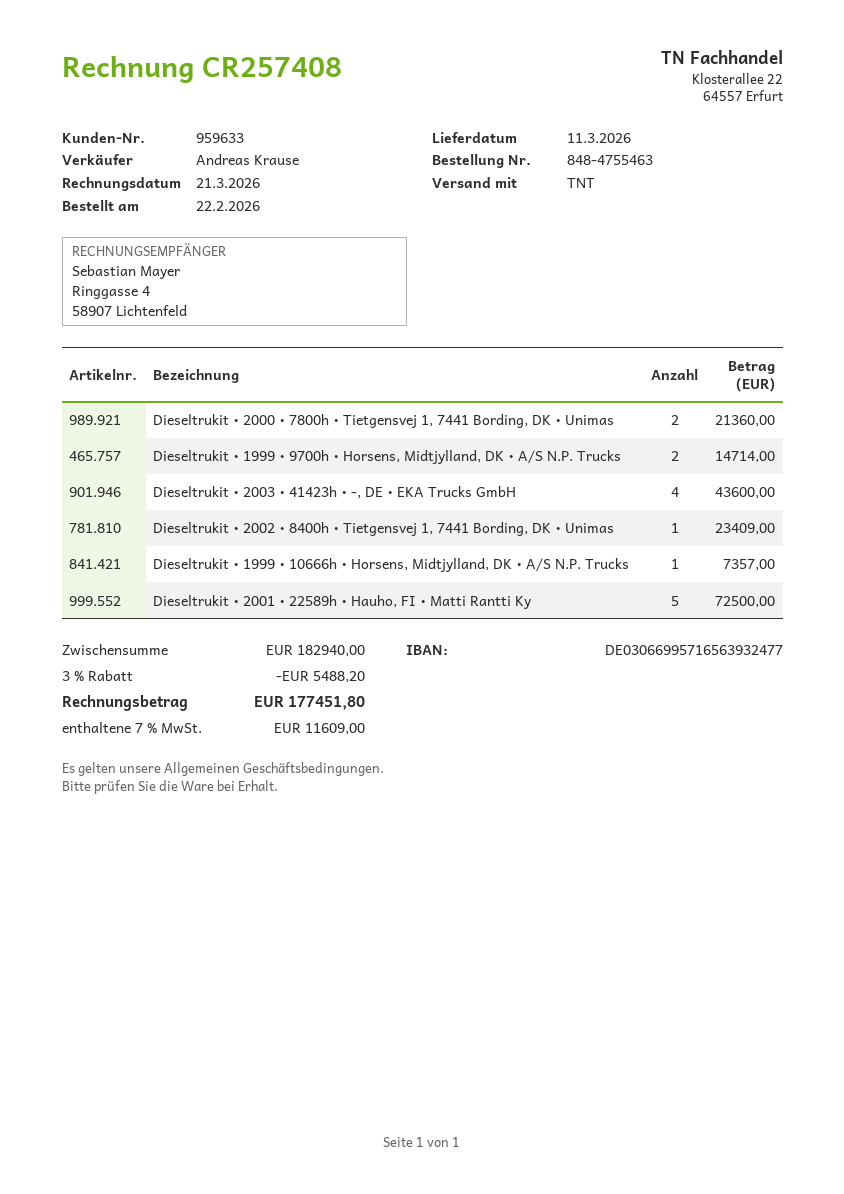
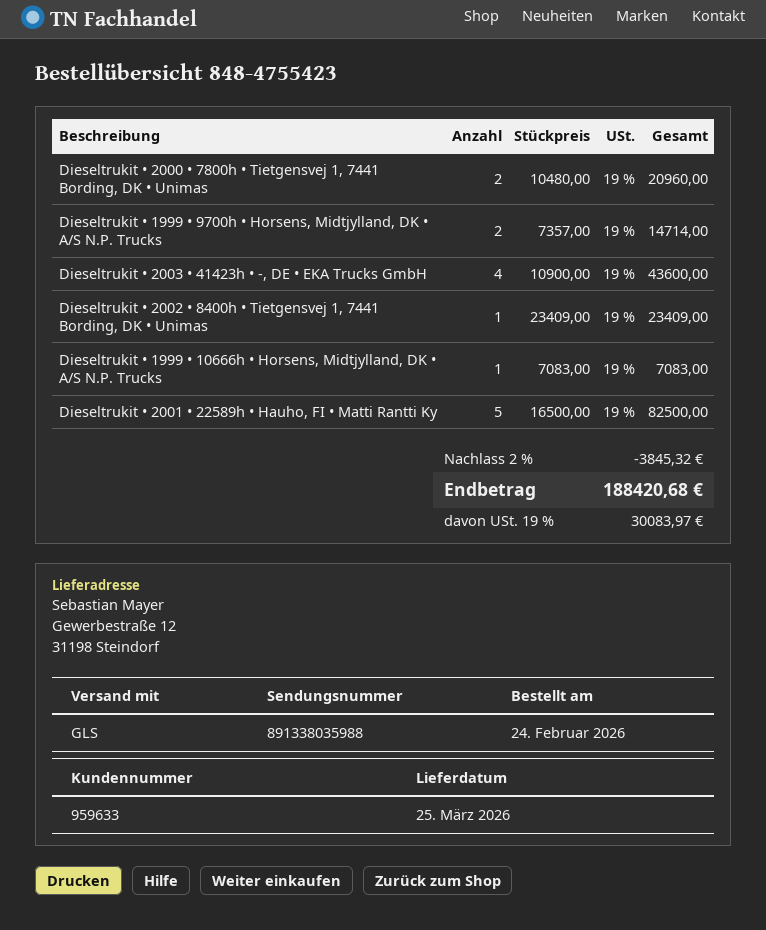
order number: 848-4755463 -> 848-4755423
order date: 2026-02-22 -> 2026-02-24
delivery date: 2026-03-11 -> 2026-03-25
shipping method: TNT -> GLS
Dieseltrukit • 2000 • 7800h • Tietgensvej 1, 7441 Bording, DK • Unimas: 2 for 21360.00 -> 2 for 20960.00
Dieseltrukit • 1999 • 10666h • Horsens, Midtjylland, DK • A/S N.P. Trucks: 1 for 7357.00 -> 1 for 7083.00
Dieseltrukit • 2001 • 22589h • Hauho, FI • Matti Rantti Ky: 5 for 72500.00 -> 5 for 82500.00
discount: 3% = 5488.20 -> 2% = 3845.32
tax: 7% = 11609.00 -> 19% = 30083.97
total: 177451.80 -> 188420.68

